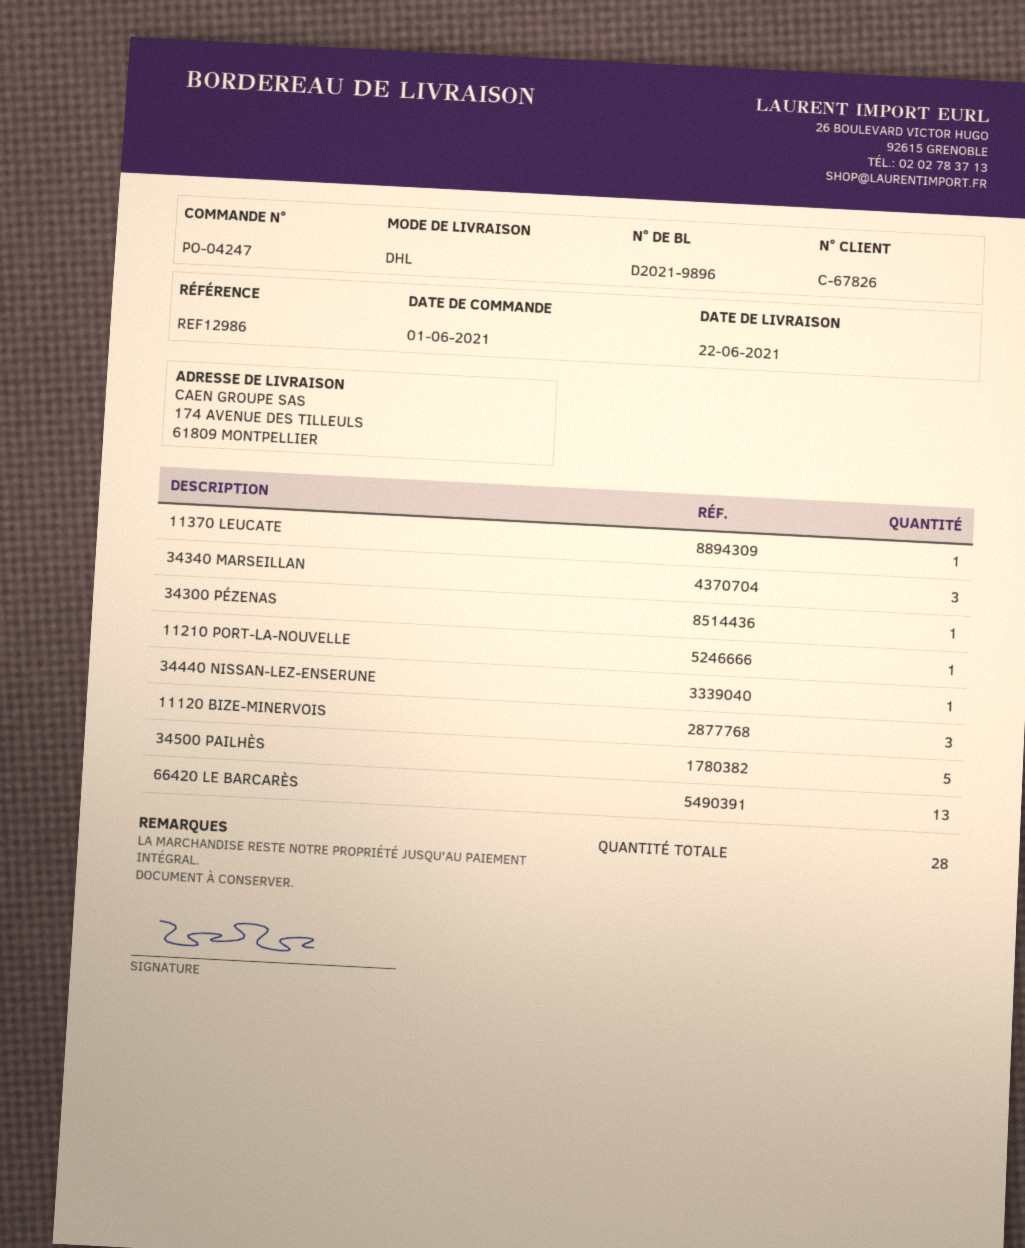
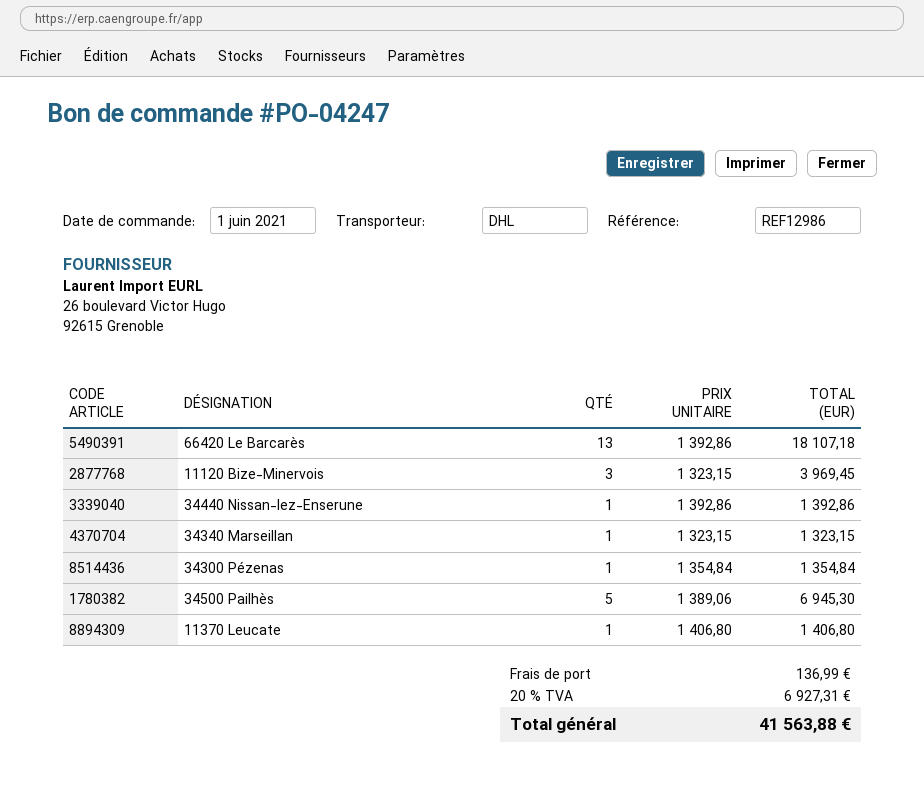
34340 MARSEILLAN: 3 -> 1
11210 PORT-LA-NOUVELLE: 1 -> none

